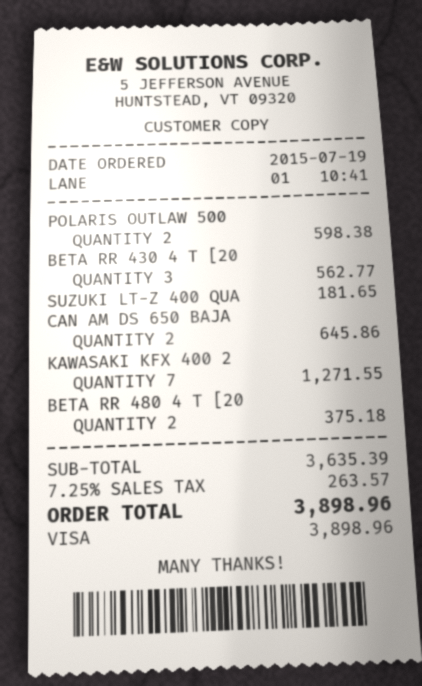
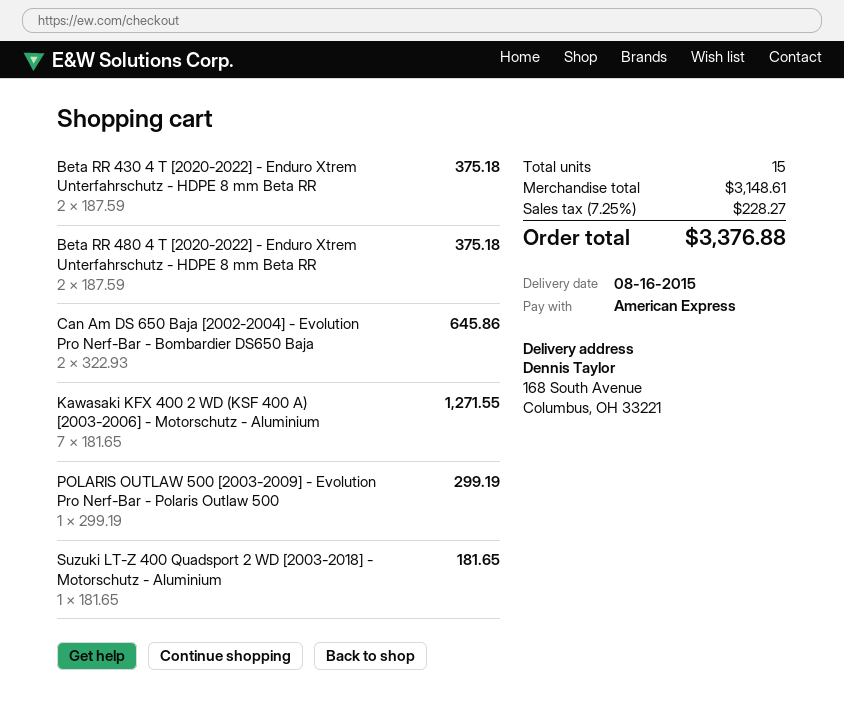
payment method: Visa -> American Express
POLARIS OUTLAW 500: 2 for 598.38 -> 1 for 299.19
BETA RR 430 4 T [20: 3 for 562.77 -> 2 for 375.18
subtotal: 3635.39 -> 3148.61
tax: 7.25% = 263.57 -> 7.25% = 228.27
total: 3898.96 -> 3376.88

